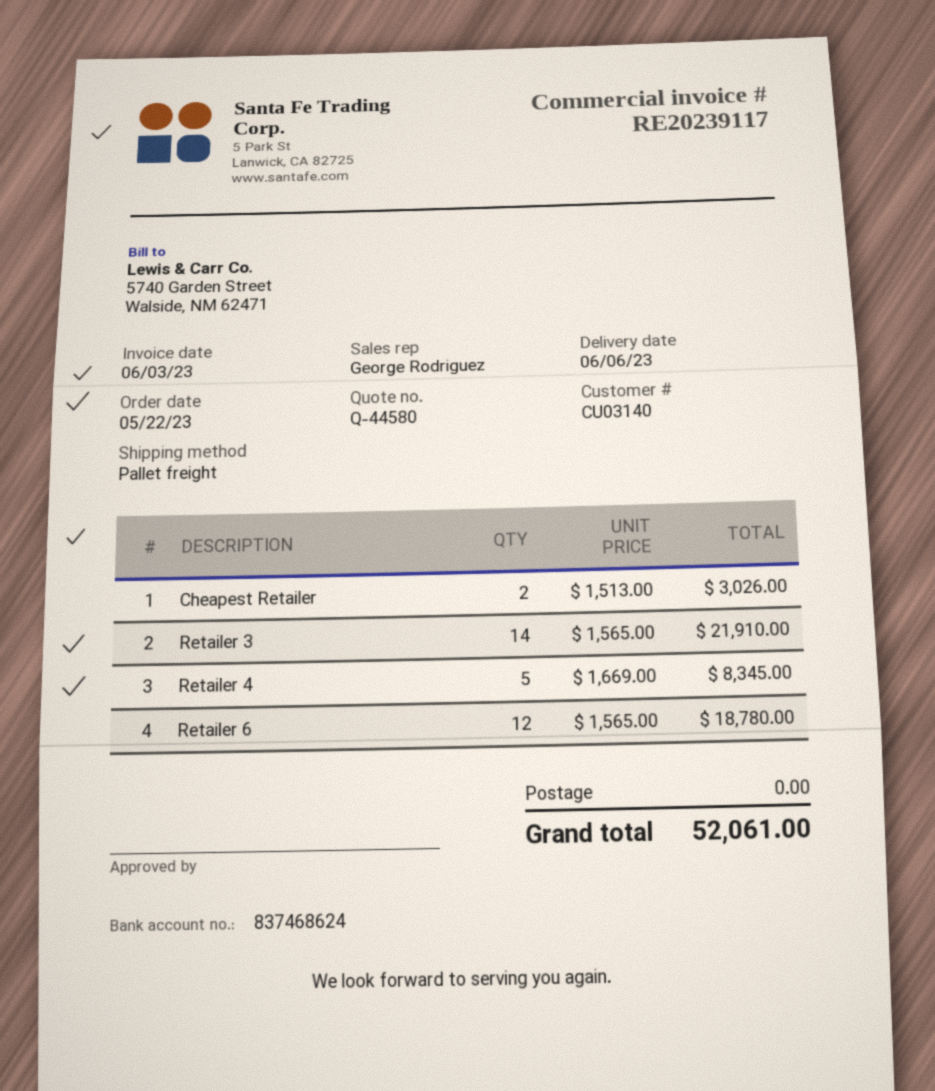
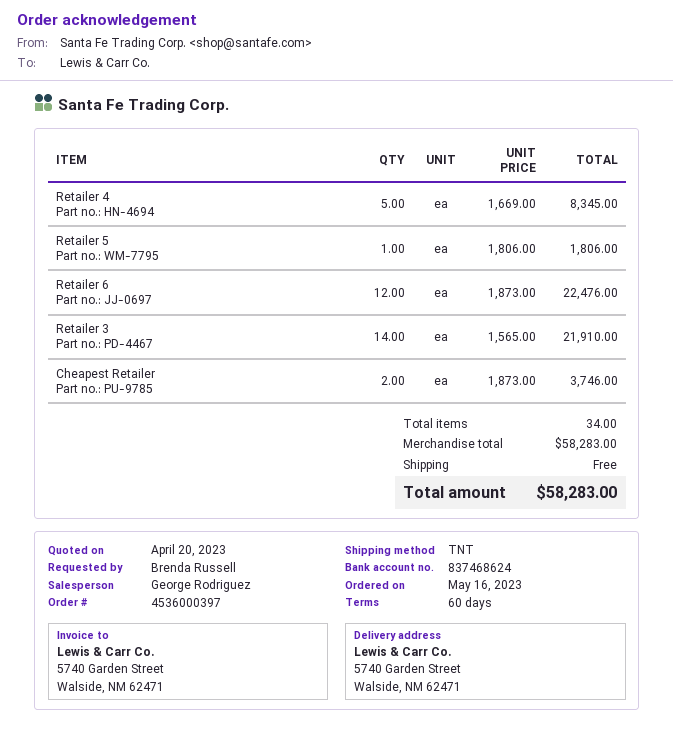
order date: 2023-05-22 -> 2023-05-16
shipping method: pallet freight -> TNT
Cheapest Retailer: 2 x 1513.00 = 3026.00 -> 2 x 1873.00 = 3746.00
Retailer 6: 12 x 1565.00 = 18780.00 -> 12 x 1873.00 = 22476.00
Retailer 5: none -> 1 x 1806.00 = 1806.00
total: 52061.00 -> 58283.00

